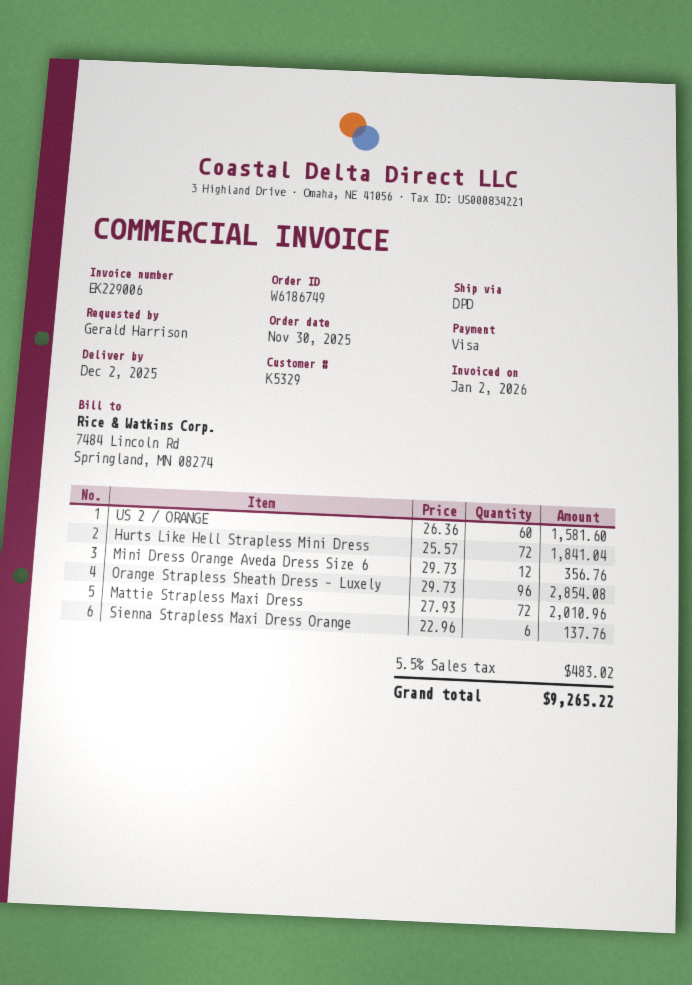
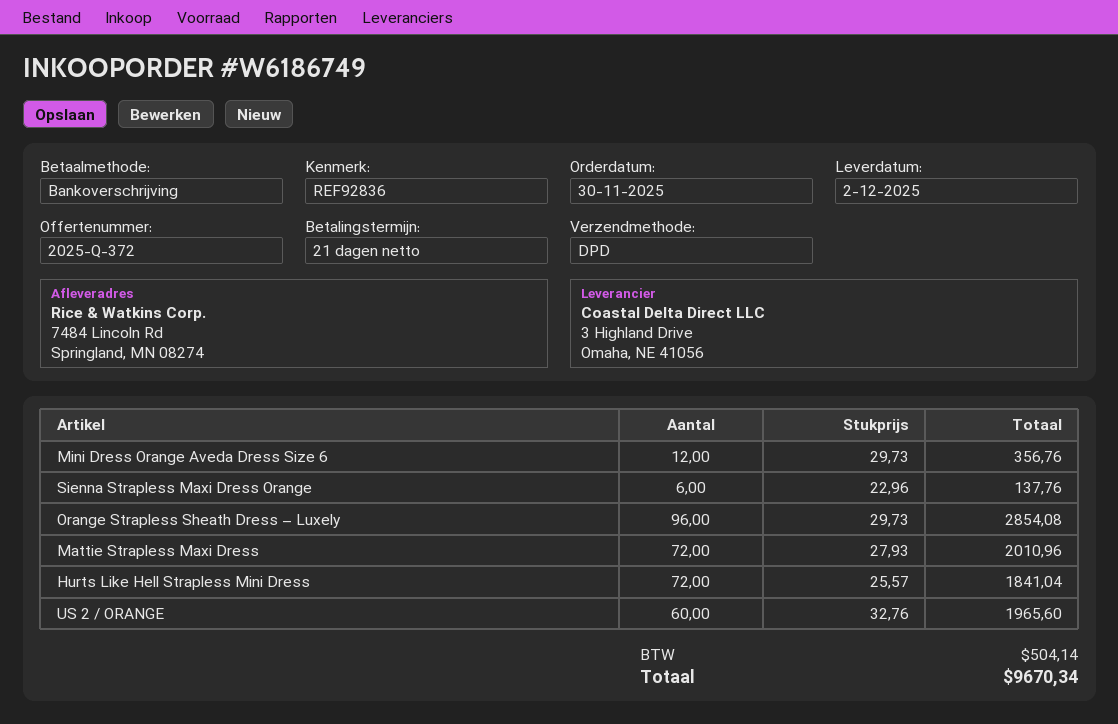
payment method: Visa -> bank transfer
US 2 / ORANGE: 60 x 26.36 = 1581.60 -> 60 x 32.76 = 1965.60
tax: 483.02 -> 504.14
total: 9265.22 -> 9670.34

